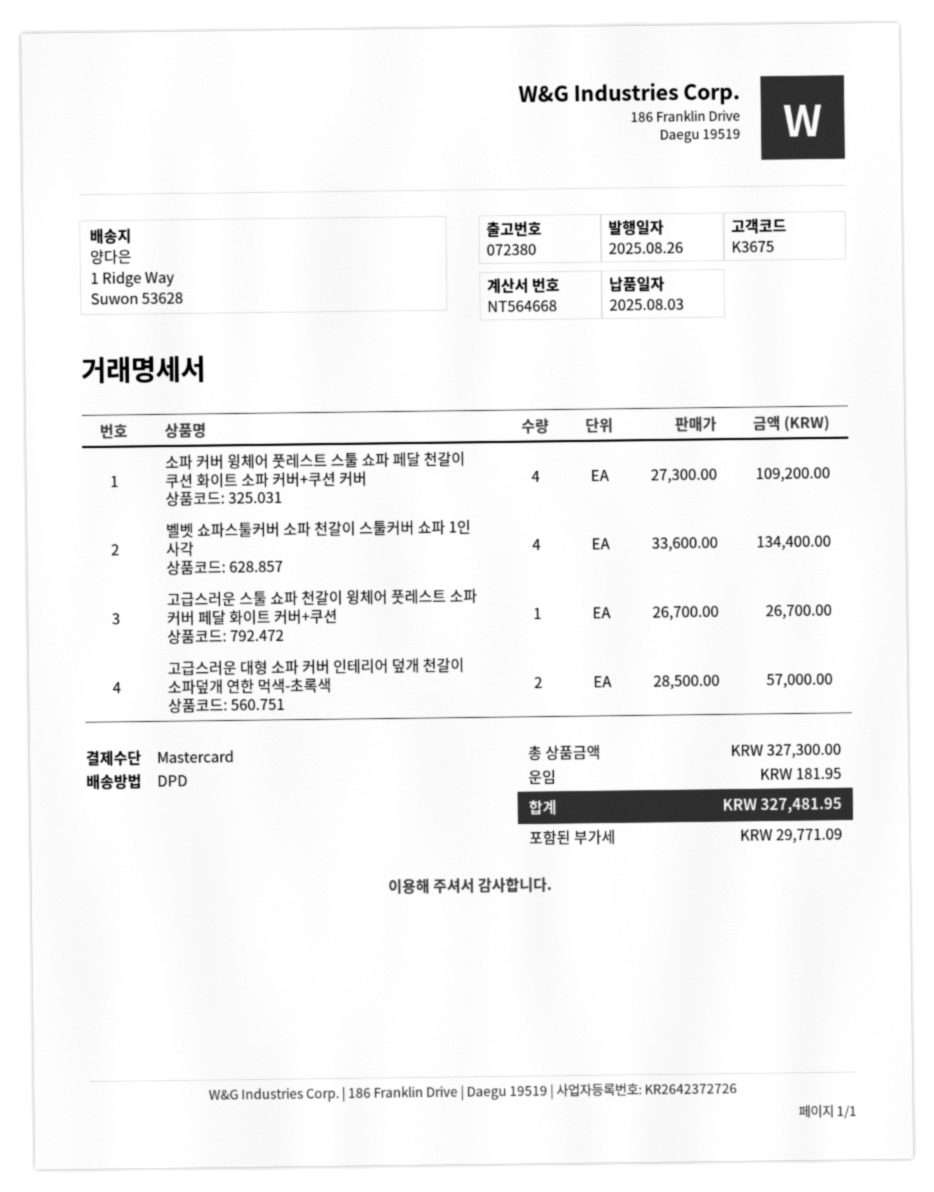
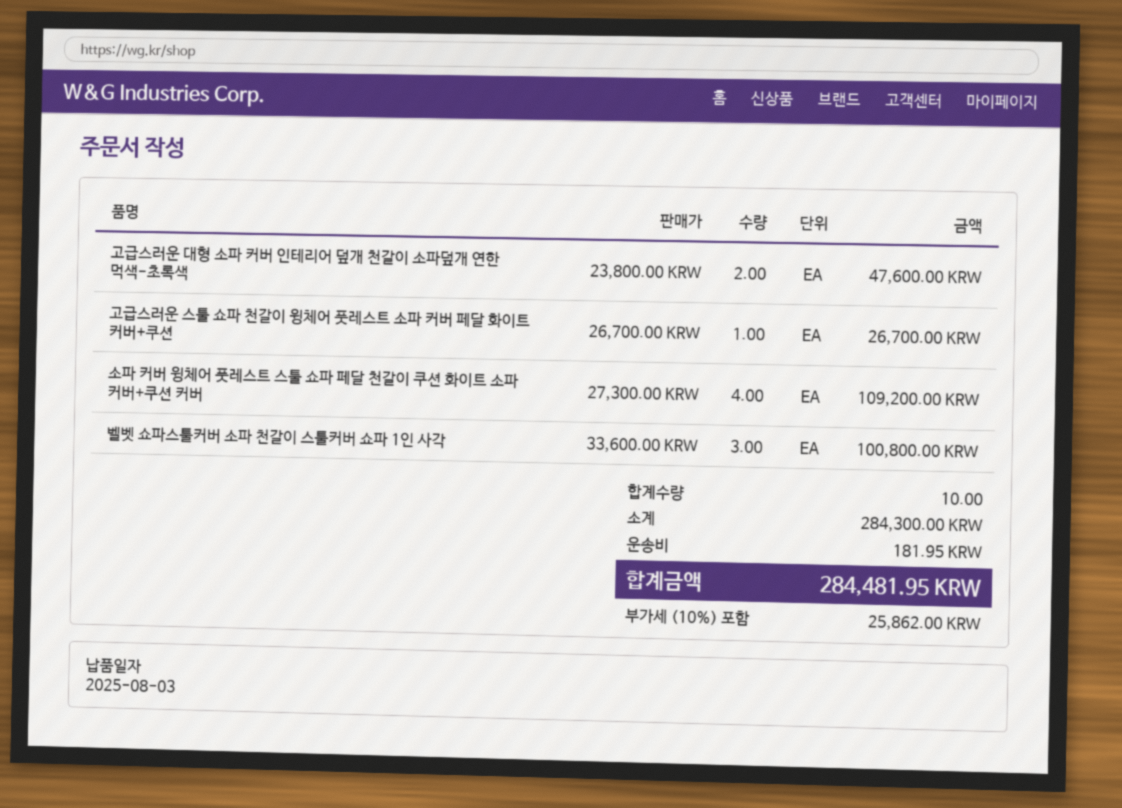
벨벳 쇼파스툴커버 소파 천갈이 스툴커버 쇼파 1인 사각: 4 x 33600.00 = 134400.00 -> 3 x 33600.00 = 100800.00
고급스러운 대형 소파 커버 인테리어 덮개 천갈이 소파덮개 연한 먹색-초록색: 2 x 28500.00 = 57000.00 -> 2 x 23800.00 = 47600.00
subtotal: 327300.00 -> 284300.00
tax: 29771.09 -> 25862.00
total: 327481.95 -> 284481.95

